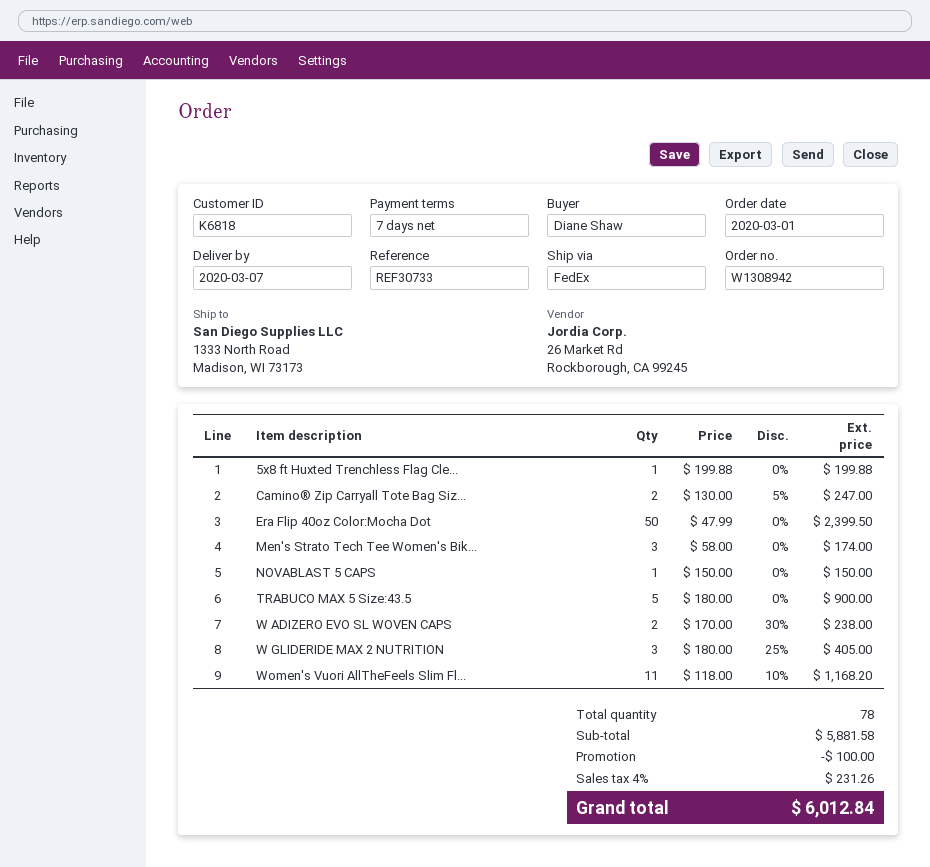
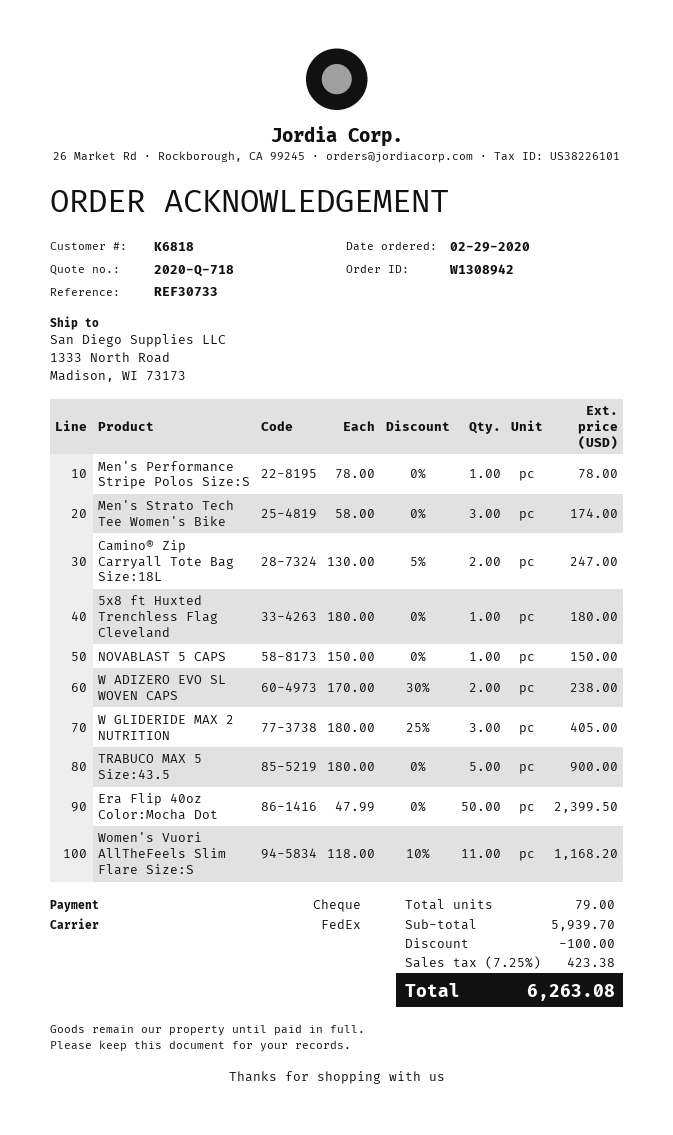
order date: 2020-03-01 -> 2020-02-29
5x8 ft Huxted Trenchless Flag Cle...: 1 x 199.88 = 199.88 -> 1 x 180.00 = 180.00
Men's Performance Stripe Polos Size:S: none -> 1 x 78.00 = 78.00
total quantity: 78 -> 79
subtotal: 5881.58 -> 5939.70
tax: 4% = 231.26 -> 7.25% = 423.38
total: 6012.84 -> 6263.08

